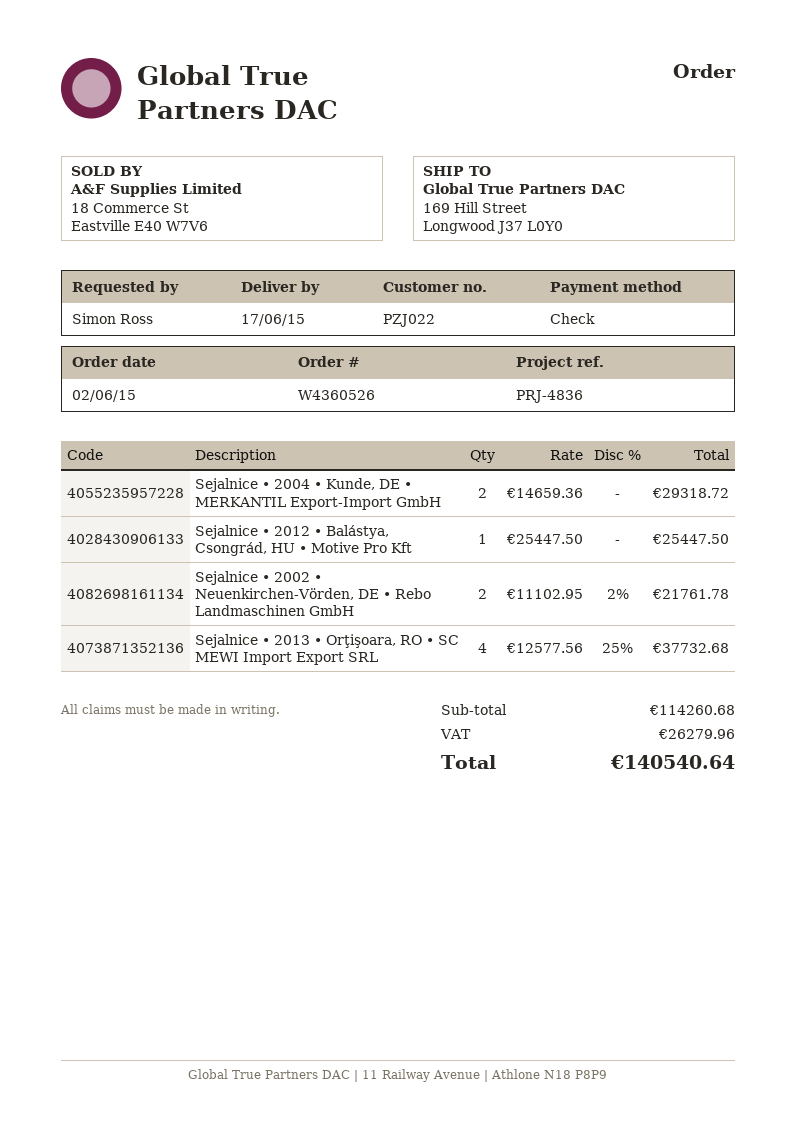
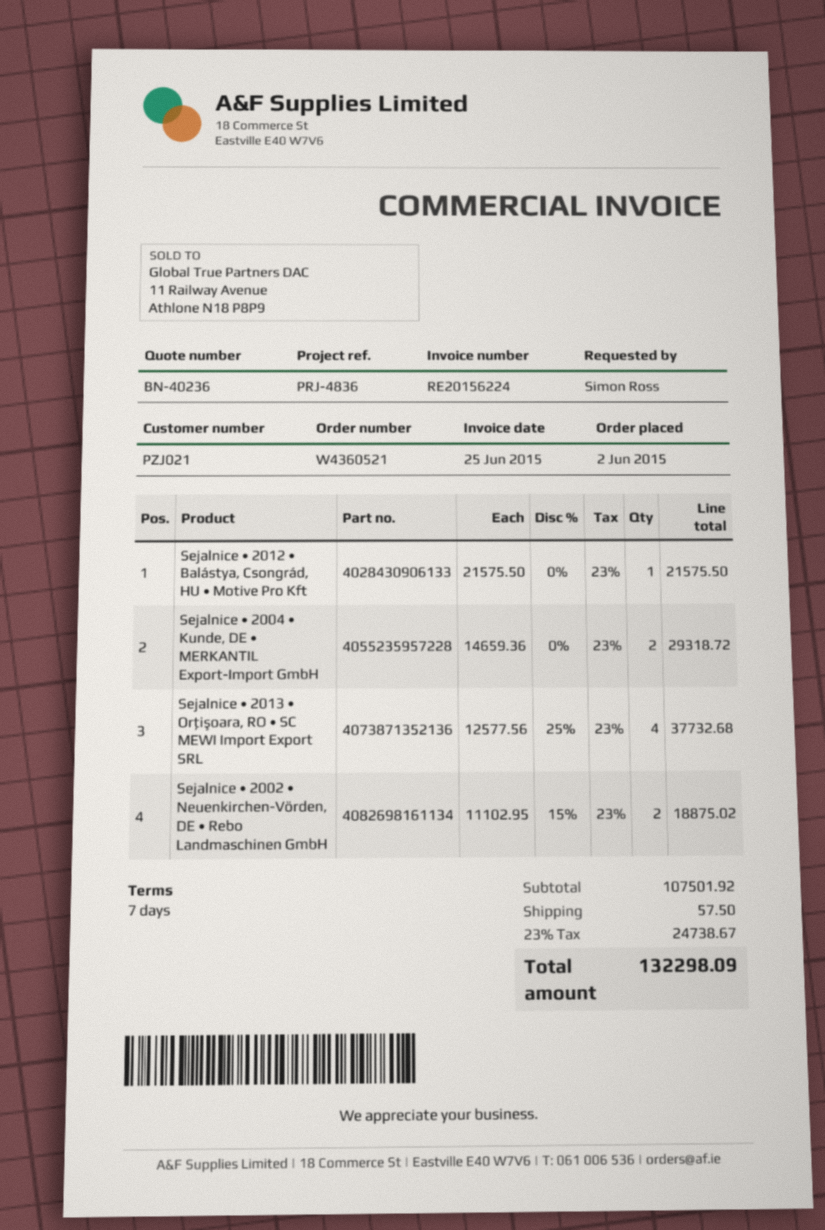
order number: W4360526 -> W4360521
customer number: PZJ022 -> PZJ021
Sejalnice • 2012 • Balástya, Csongrád, HU • Motive Pro Kft: 1 x 25447.50 = 25447.50 -> 1 x 21575.50 = 21575.50
Sejalnice • 2002 • Neuenkirchen-Vörden, DE • Rebo Landmaschinen GmbH: 2 x 11102.95 - 2% = 21761.78 -> 2 x 11102.95 - 15% = 18875.02
subtotal: 114260.68 -> 107501.92
shipping: none -> 57.50
tax: 26279.96 -> 24738.67
total: 140540.64 -> 132298.09

